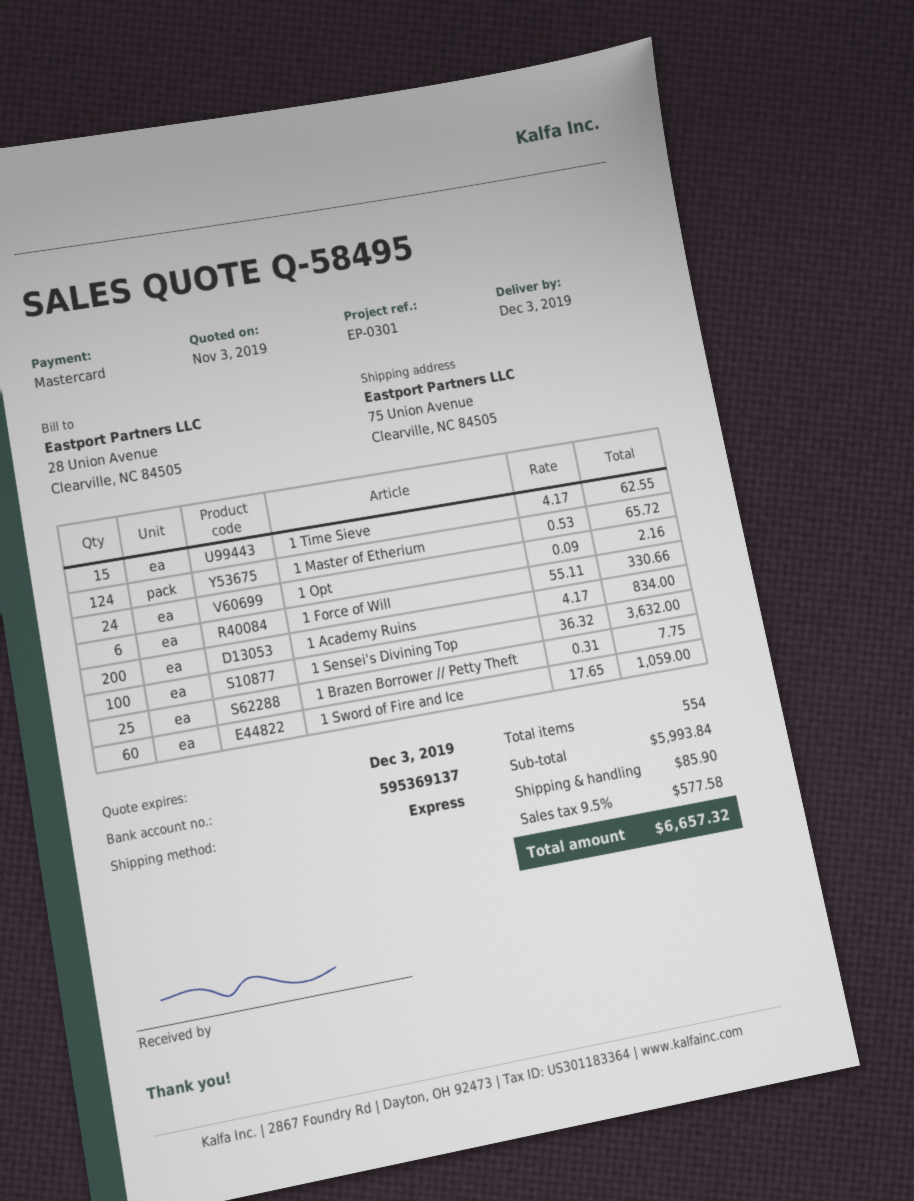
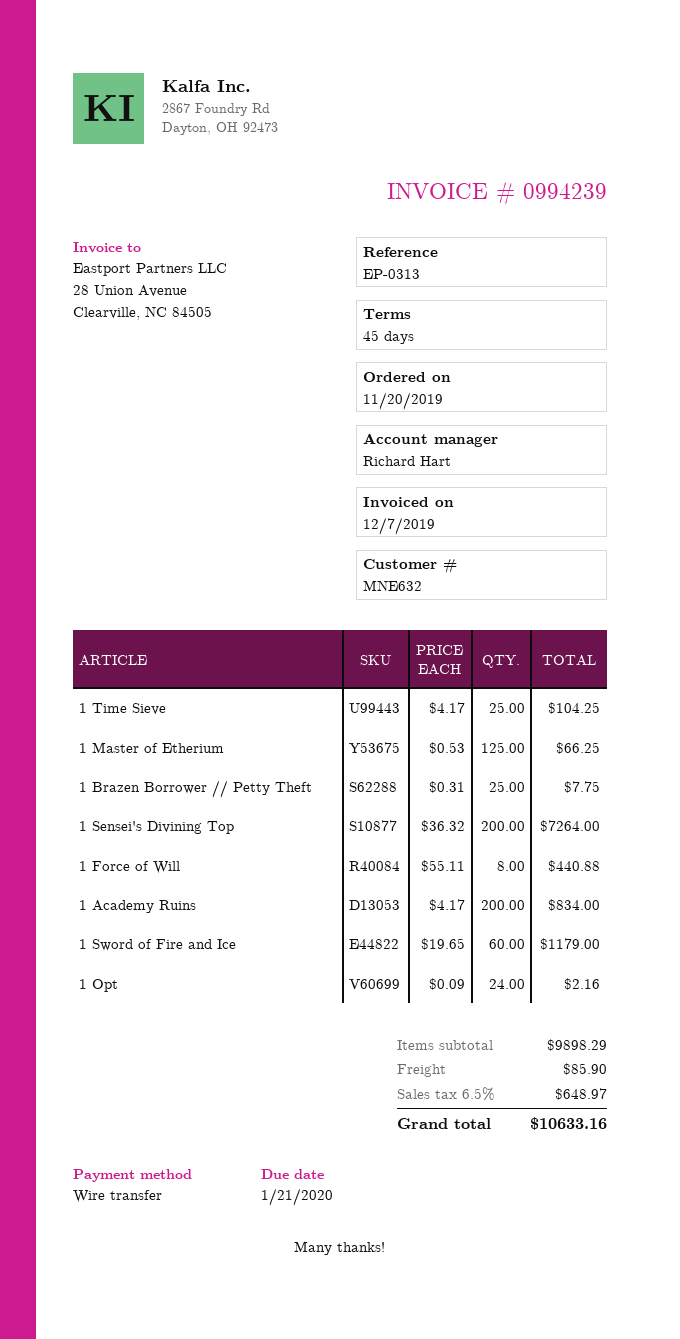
reference: EP-0301 -> EP-0313
payment method: Mastercard -> bank transfer
1 Time Sieve: 15 x 4.17 = 62.55 -> 25 x 4.17 = 104.25
1 Master of Etherium: 124 x 0.53 = 65.72 -> 125 x 0.53 = 66.25
1 Force of Will: 6 x 55.11 = 330.66 -> 8 x 55.11 = 440.88
1 Sensei's Divining Top: 100 x 36.32 = 3632.00 -> 200 x 36.32 = 7264.00
1 Sword of Fire and Ice: 60 x 17.65 = 1059.00 -> 60 x 19.65 = 1179.00
subtotal: 5993.84 -> 9898.29
tax: 9.5% = 577.58 -> 6.5% = 648.97
total: 6657.32 -> 10633.16

